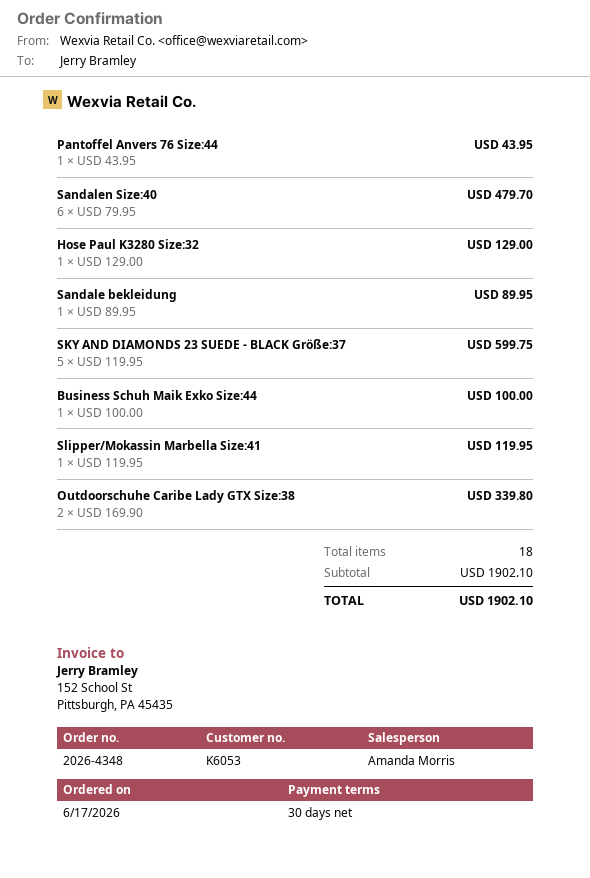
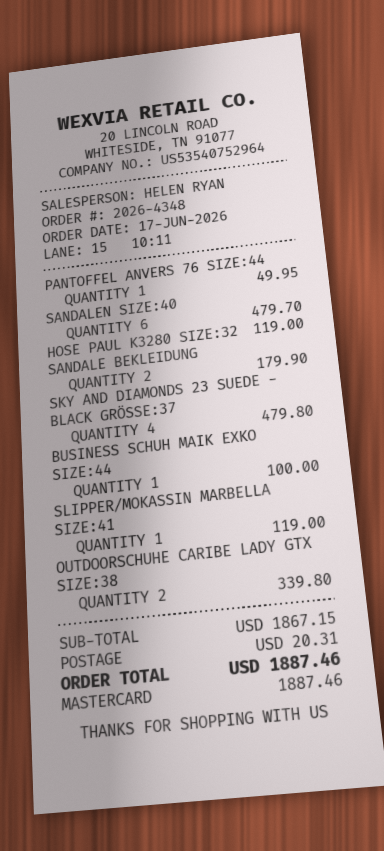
sales rep: Amanda Morris -> HELEN RYAN
Pantoffel Anvers 76 Size:44: 1 for 43.95 -> 1 for 49.95
Hose Paul K3280 Size:32: 1 for 129.00 -> 1 for 119.00
Sandale bekleidung: 1 for 89.95 -> 2 for 179.90
SKY AND DIAMONDS 23 SUEDE - BLACK Größe:37: 5 for 599.75 -> 4 for 479.80
Slipper/Mokassin Marbella Size:41: 1 for 119.95 -> 1 for 119.00
subtotal: 1902.10 -> 1867.15
shipping: none -> 20.31
total: 1902.10 -> 1887.46

